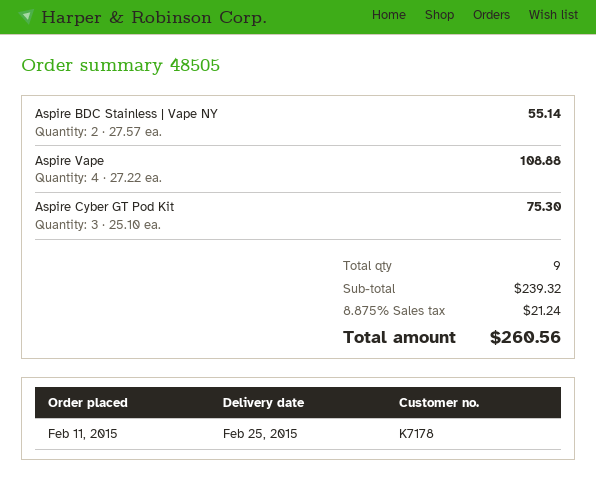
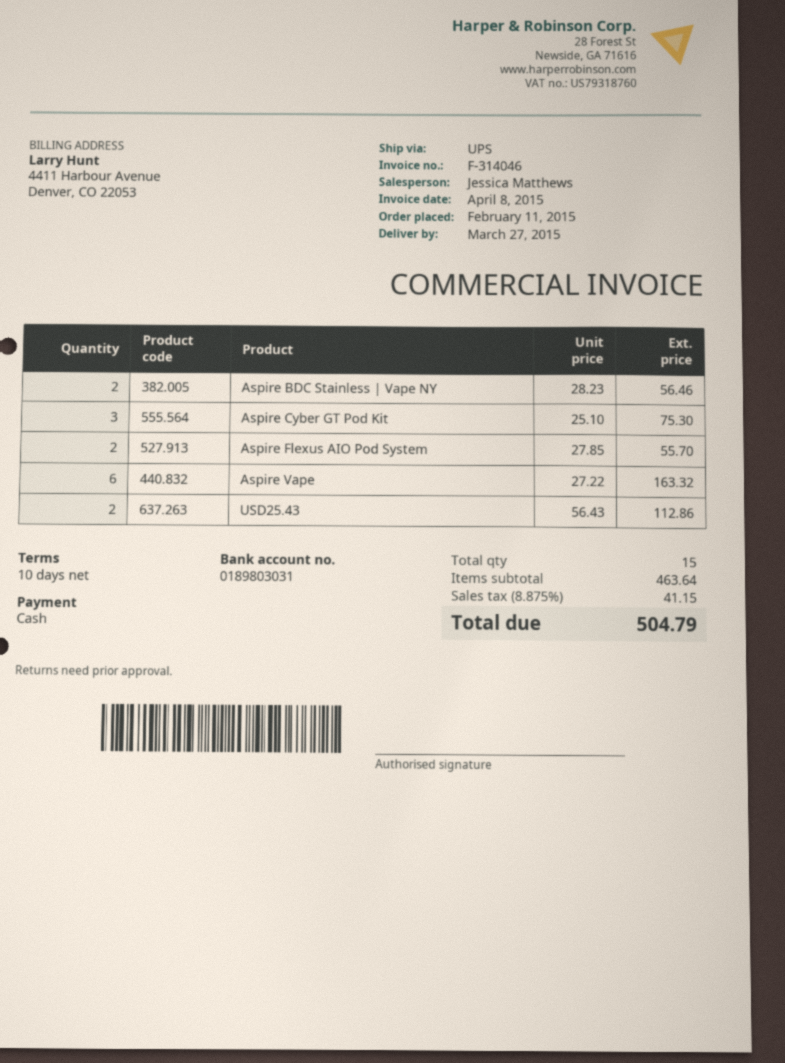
delivery date: 2015-02-25 -> 2015-03-27
Aspire BDC Stainless | Vape NY: 2 x 27.57 = 55.14 -> 2 x 28.23 = 56.46
Aspire Vape: 4 x 27.22 = 108.88 -> 6 x 27.22 = 163.32
Aspire Flexus AIO Pod System: none -> 2 x 27.85 = 55.70
USD25.43: none -> 2 x 56.43 = 112.86
total quantity: 9 -> 15
subtotal: 239.32 -> 463.64
tax: 8.875% = 21.24 -> 8.875% = 41.15
total: 260.56 -> 504.79

